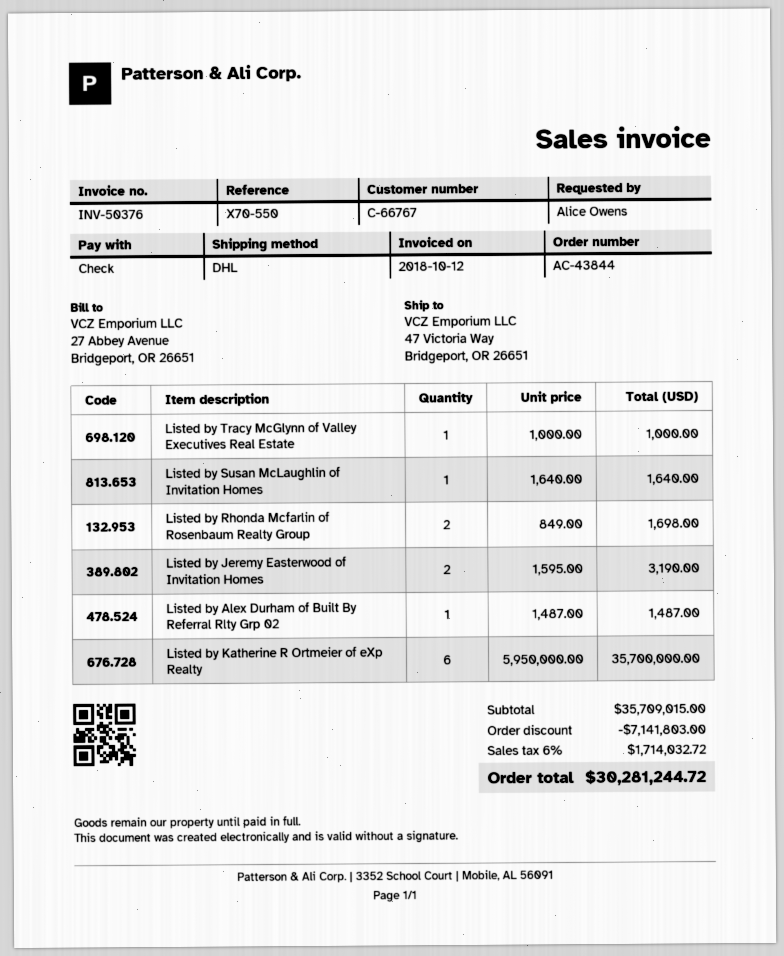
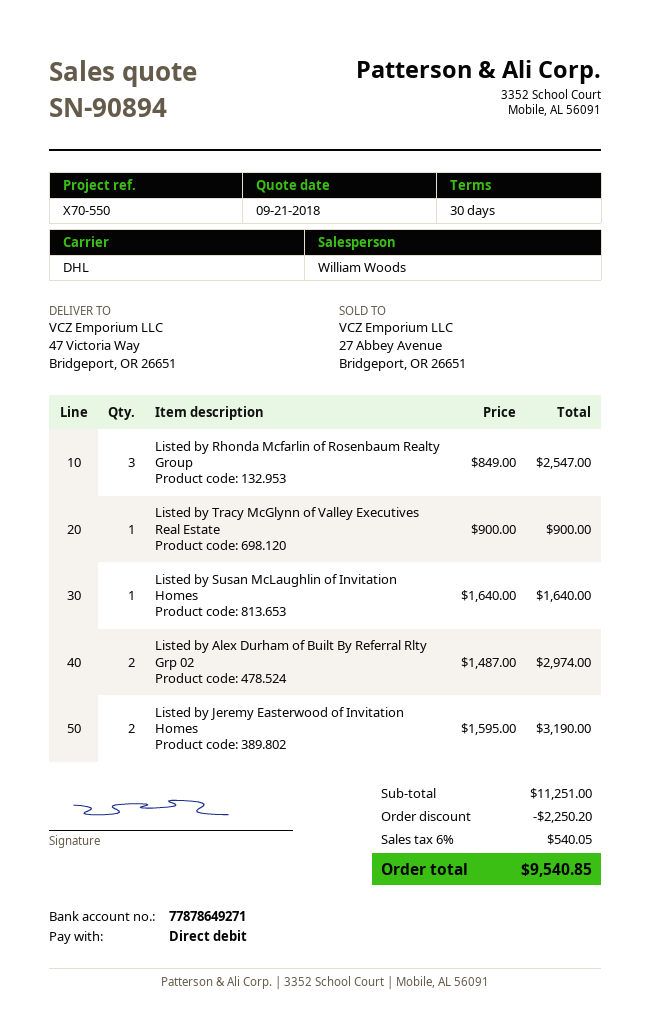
payment method: cheque -> direct debit
Listed by Tracy McGlynn of Valley Executives Real Estate: 1 x 1000.00 = 1000.00 -> 1 x 900.00 = 900.00
Listed by Rhonda Mcfarlin of Rosenbaum Realty Group: 2 x 849.00 = 1698.00 -> 3 x 849.00 = 2547.00
Listed by Alex Durham of Built By Referral Rlty Grp 02: 1 x 1487.00 = 1487.00 -> 2 x 1487.00 = 2974.00
Listed by Katherine R Ortmeier of eXp Realty: 6 x 5950000.00 = 35700000.00 -> none
subtotal: 35709015.00 -> 11251.00
discount: 7141803.00 -> 2250.20
tax: 6% = 1714032.72 -> 6% = 540.05
total: 30281244.72 -> 9540.85

